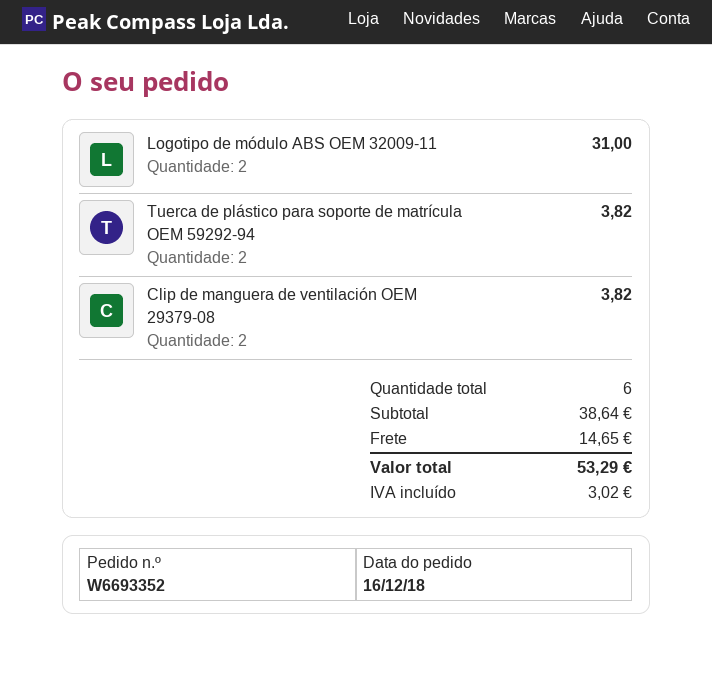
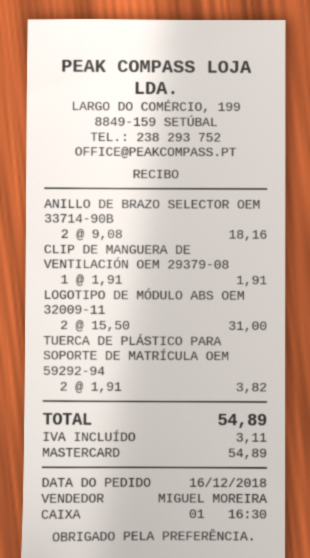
Clip de manguera de ventilación OEM 29379-08: 2 for 3.82 -> 1 for 1.91
ANILLO DE BRAZO SELECTOR OEM 33714-90B: none -> 2 for 18.16
shipping: 14.65 -> none
tax: 3.02 -> 3.11
total: 53.29 -> 54.89

